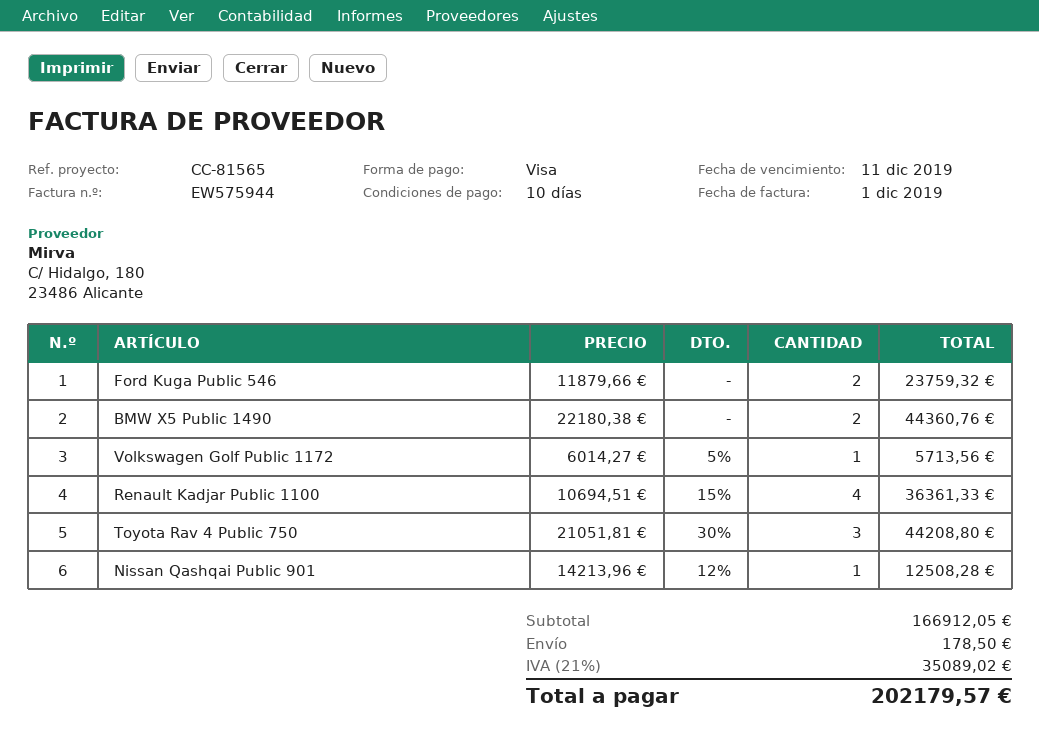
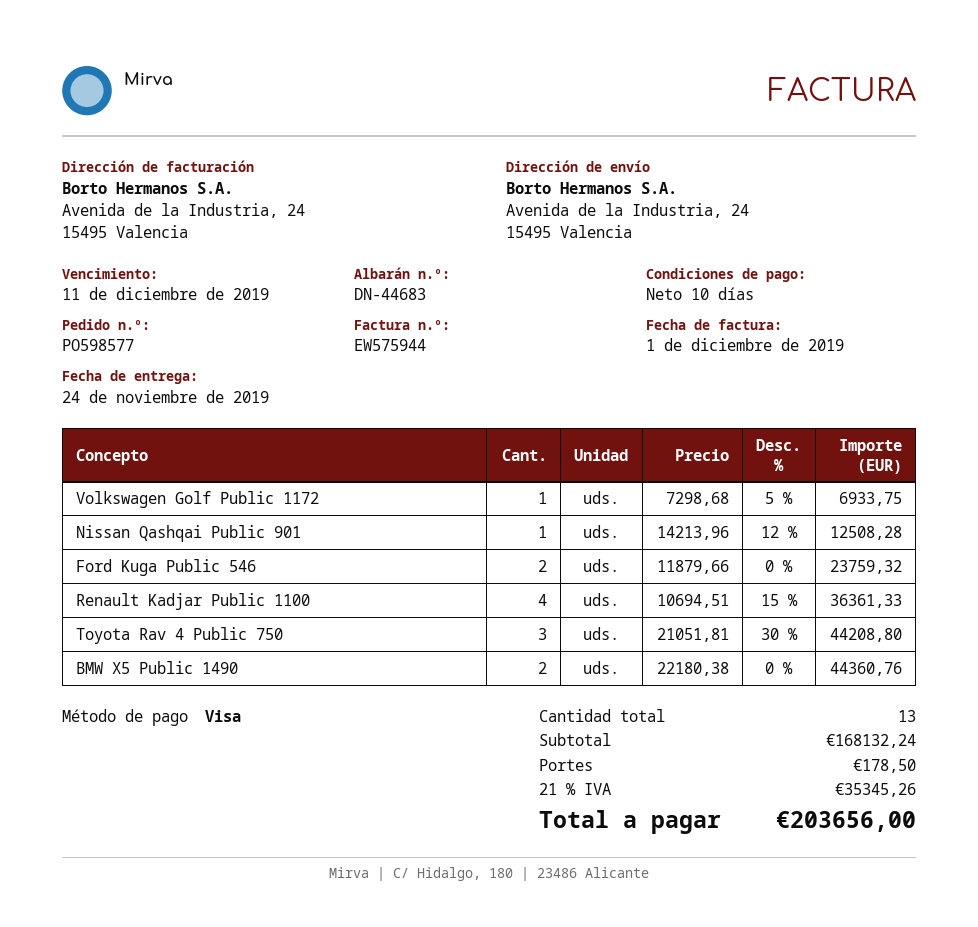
Volkswagen Golf Public 1172: 1 x 6014.27 - 5% = 5713.56 -> 1 x 7298.68 - 5% = 6933.75
subtotal: 166912.05 -> 168132.24
tax: 21% = 35089.02 -> 21% = 35345.26
total: 202179.57 -> 203656.00

